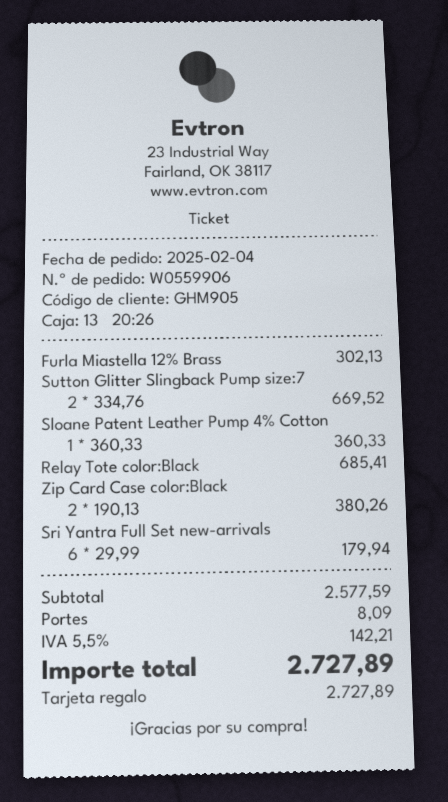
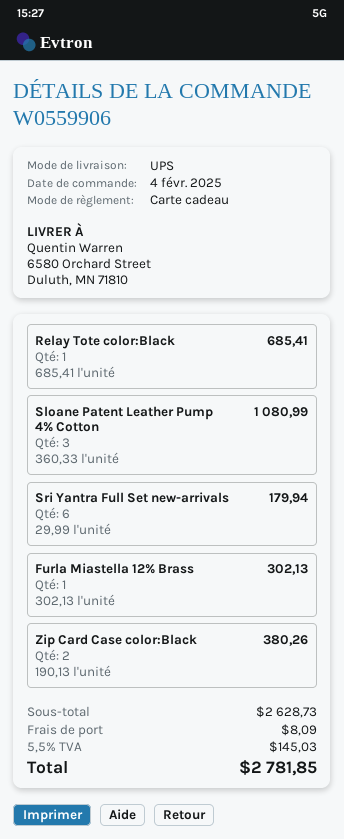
Sutton Glitter Slingback Pump size:7: 2 x 334.76 = 669.52 -> none
Sloane Patent Leather Pump 4% Cotton: 1 x 360.33 = 360.33 -> 3 x 360.33 = 1080.99
subtotal: 2577.59 -> 2628.73
tax: 5.5% = 142.21 -> 5.5% = 145.03
total: 2727.89 -> 2781.85

